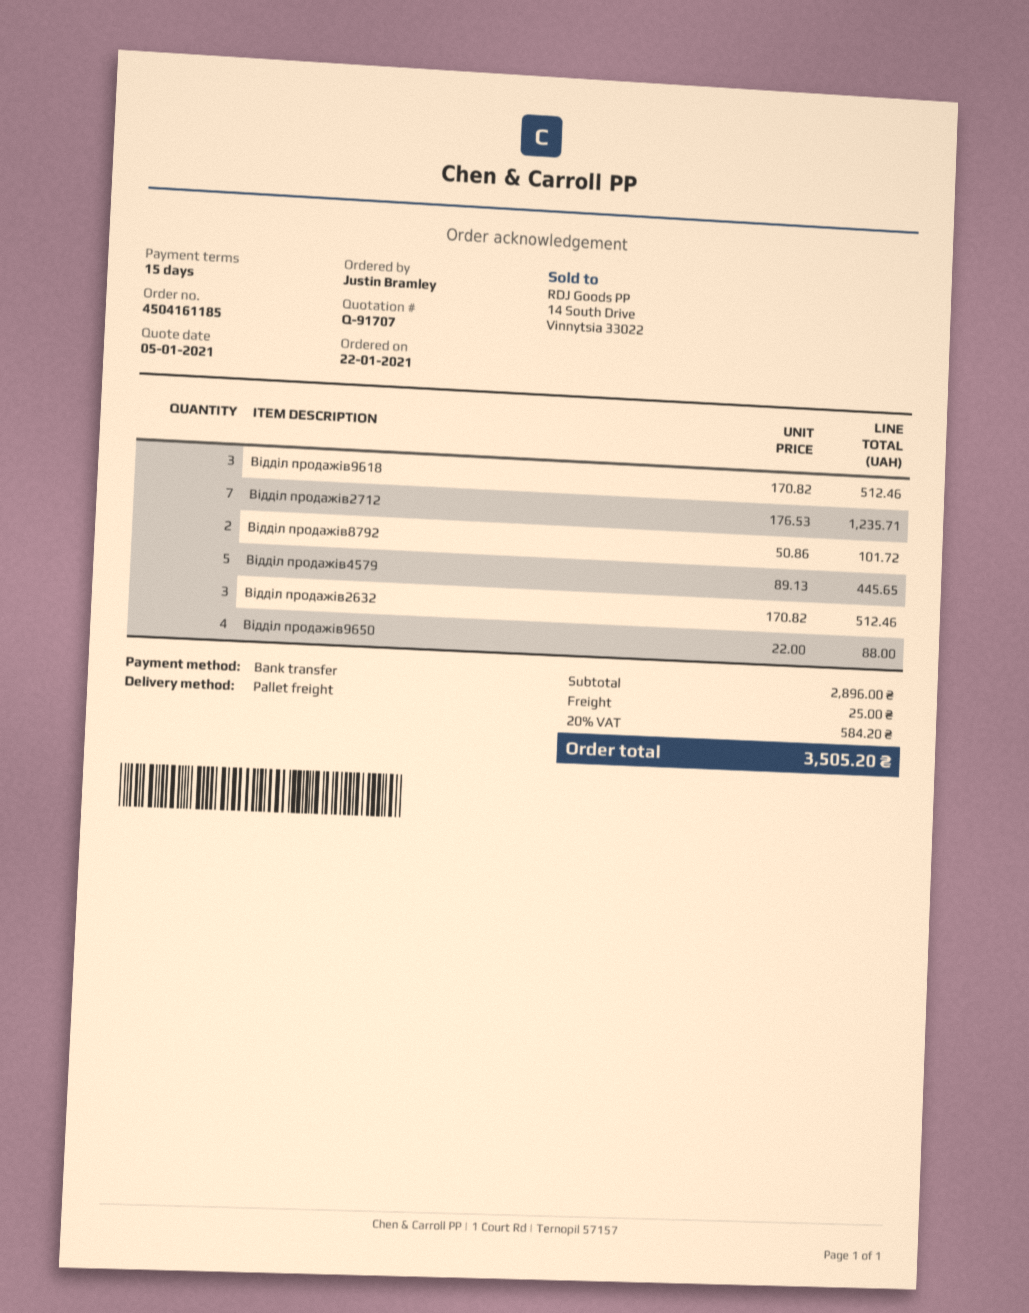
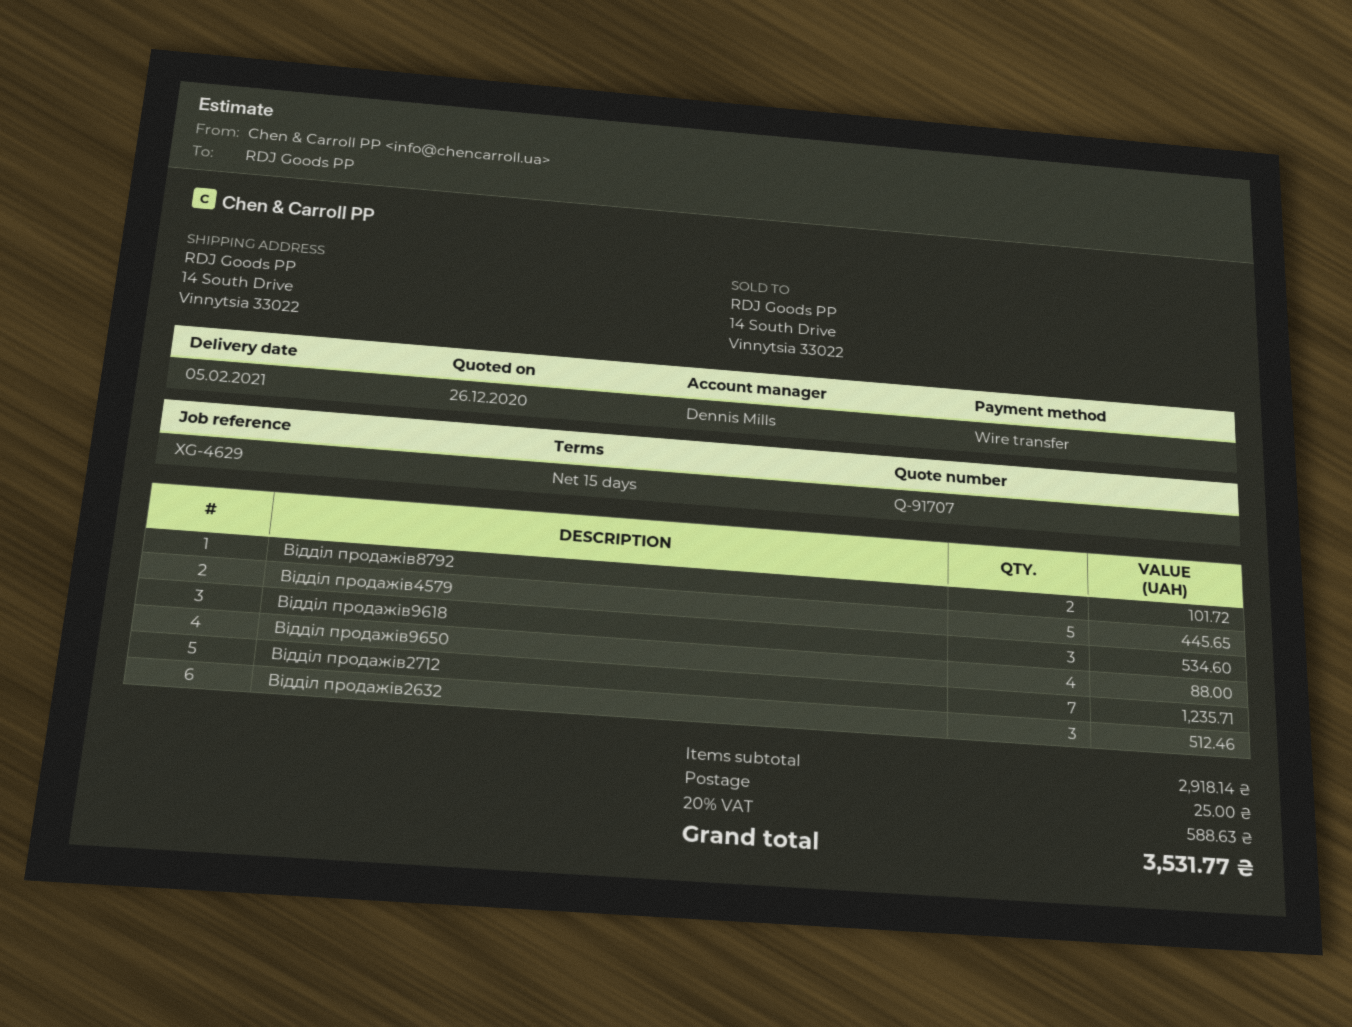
quote date: 2021-01-05 -> 2020-12-26
Відділ продажів9618: 3 for 512.46 -> 3 for 534.60
subtotal: 2896.00 -> 2918.14
tax: 20% = 584.20 -> 20% = 588.63
total: 3505.20 -> 3531.77

